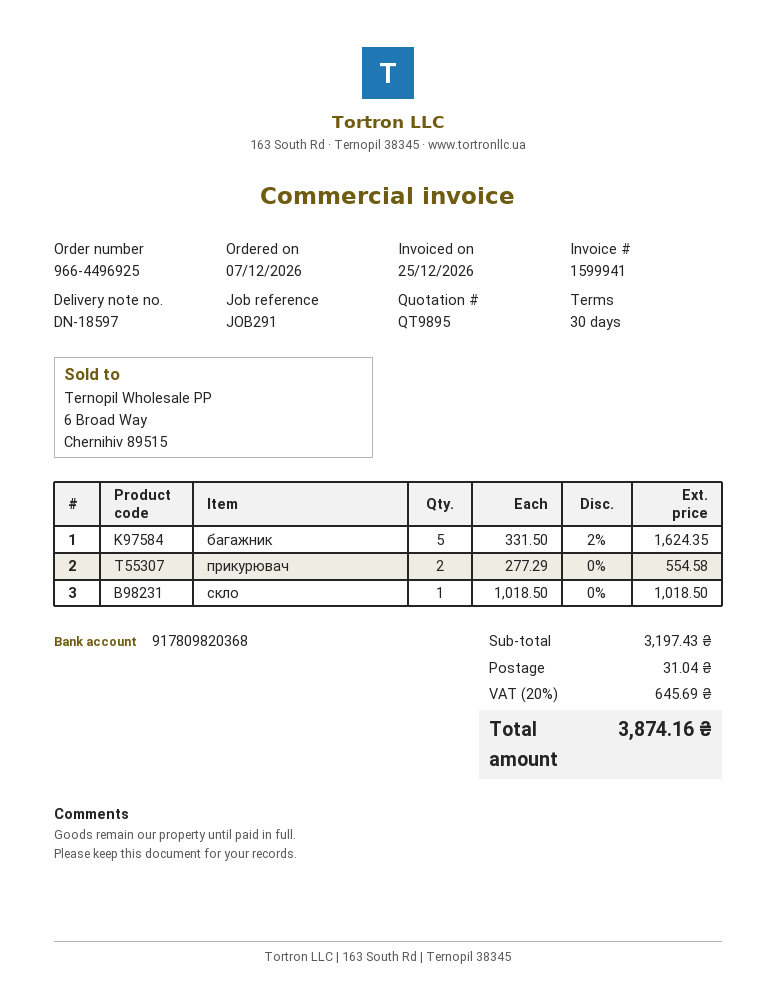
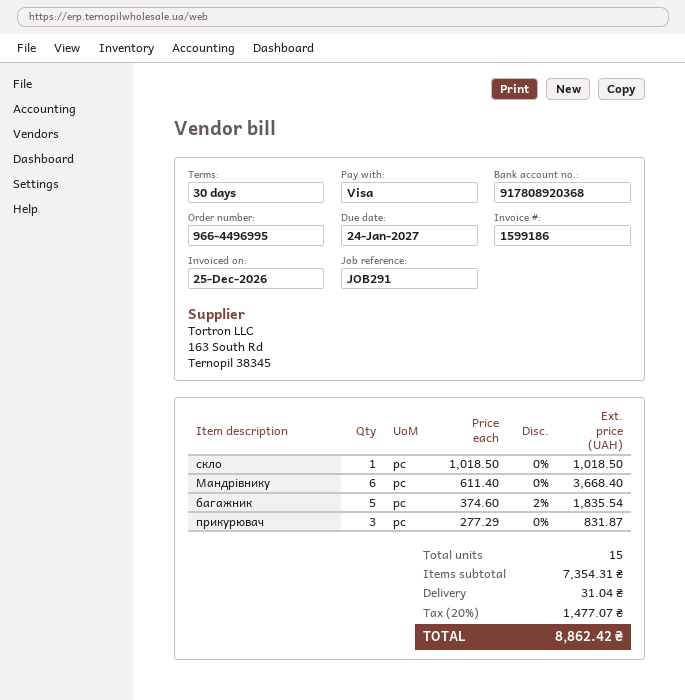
order number: 966-4496925 -> 966-4496995
invoice number: 1599941 -> 1599186
bank account: 917809820368 -> 917808920368
багажник: 5 x 331.50 - 2% = 1624.35 -> 5 x 374.60 - 2% = 1835.54
прикурювач: 2 x 277.29 = 554.58 -> 3 x 277.29 = 831.87
Мандрівнику: none -> 6 x 611.40 = 3668.40
subtotal: 3197.43 -> 7354.31
tax: 20% = 645.69 -> 20% = 1477.07
total: 3874.16 -> 8862.42

